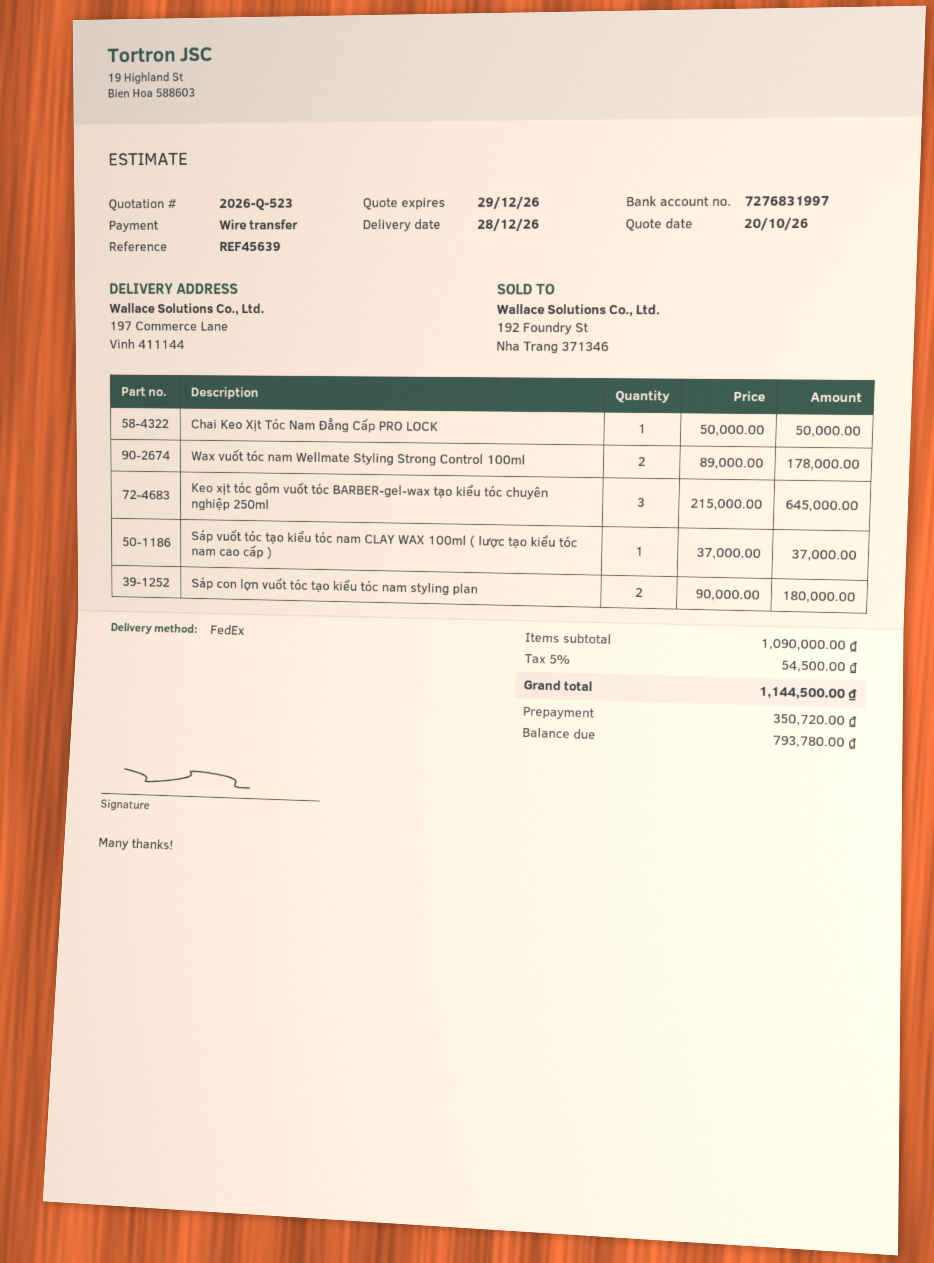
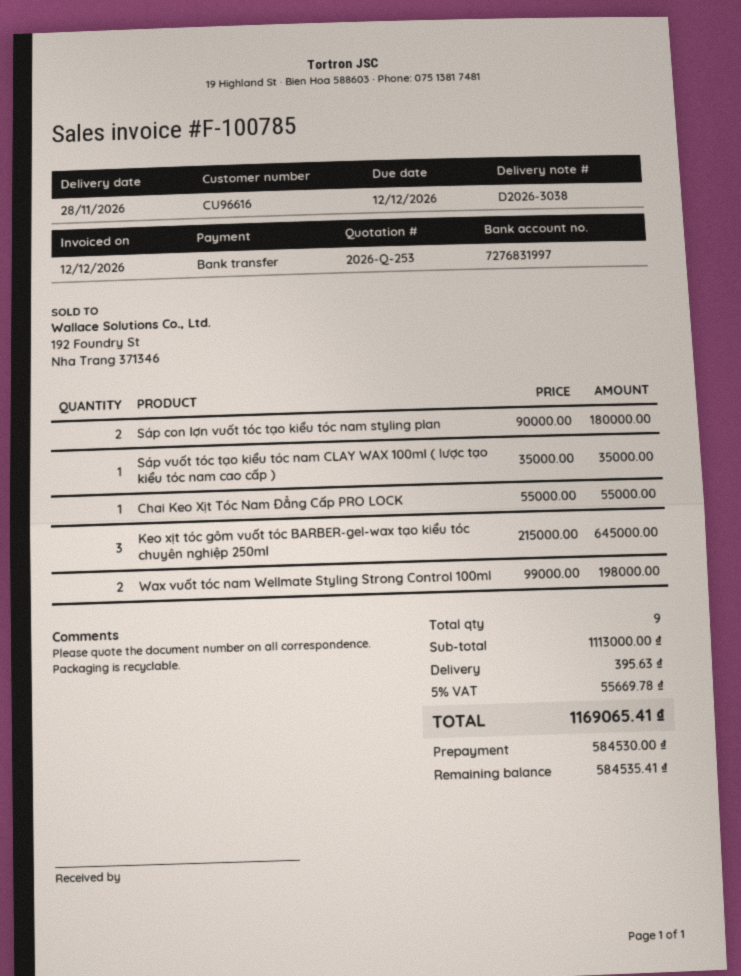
quote number: 2026-Q-523 -> 2026-Q-253
delivery date: 2026-12-28 -> 2026-11-28
Chai Keo Xịt Tóc Nam Đẳng Cấp PRO LOCK: 1 x 50000.00 = 50000.00 -> 1 x 55000.00 = 55000.00
Wax vuốt tóc nam Wellmate Styling Strong Control 100ml: 2 x 89000.00 = 178000.00 -> 2 x 99000.00 = 198000.00
Sáp vuốt tóc tạo kiểu tóc nam CLAY WAX 100ml ( lược tạo kiểu tóc nam cao cấp ): 1 x 37000.00 = 37000.00 -> 1 x 35000.00 = 35000.00
subtotal: 1090000.00 -> 1113000.00
shipping: none -> 395.63
tax: 5% = 54500.00 -> 5% = 55669.78
total: 1144500.00 -> 1169065.41
deposit: 350720.00 -> 584530.00
balance: 793780.00 -> 584535.41

